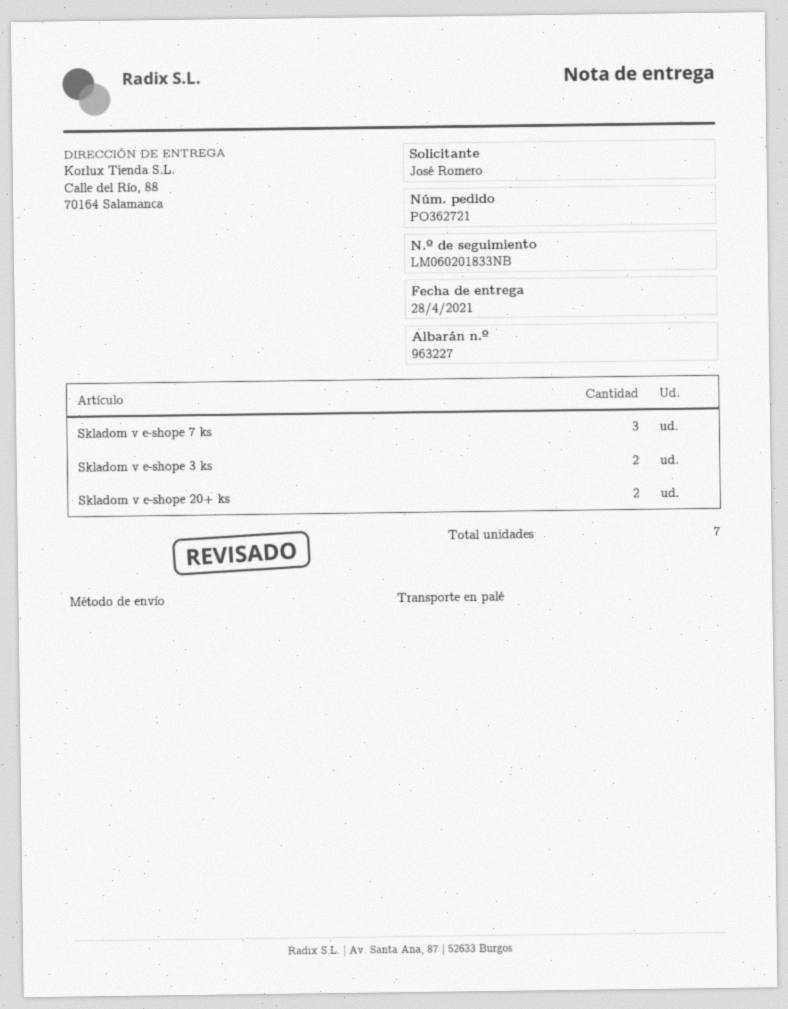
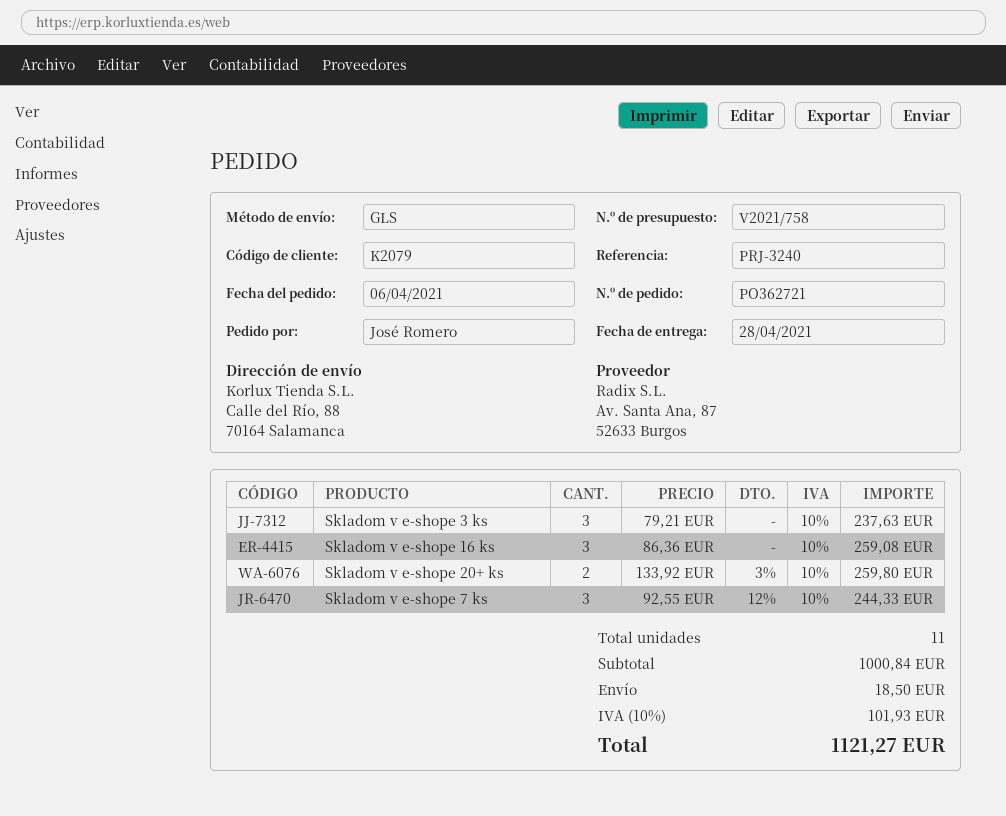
shipping method: pallet freight -> GLS
Skladom v e-shope 3 ks: 2 -> 3
Skladom v e-shope 16 ks: none -> 3
total quantity: 7 -> 11

